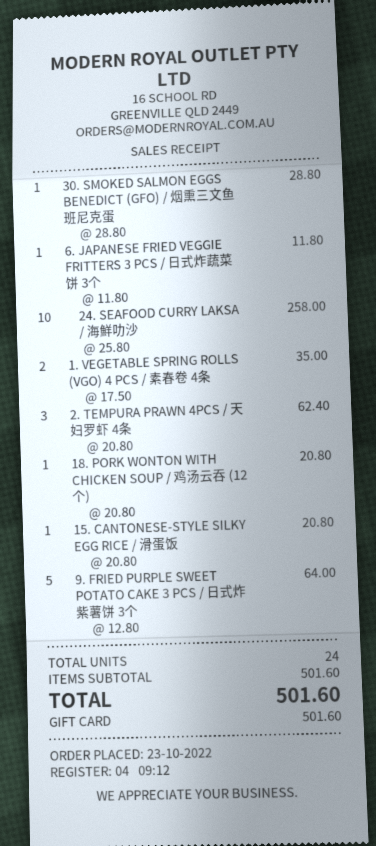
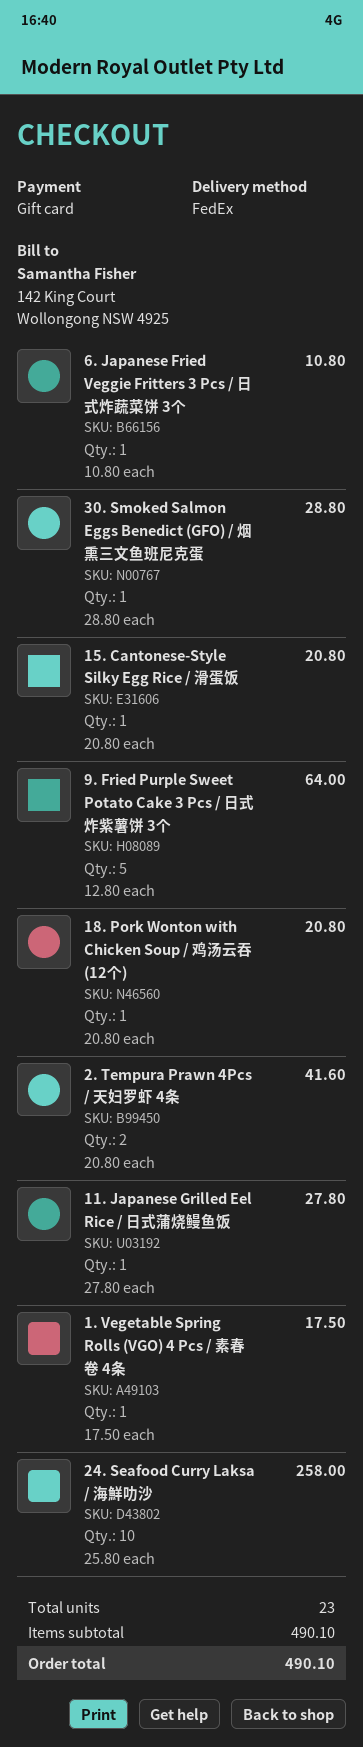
6. JAPANESE FRIED VEGGIE FRITTERS 3 PCS / 日式炸蔬菜饼 3个: 1 x 11.80 = 11.80 -> 1 x 10.80 = 10.80
1. VEGETABLE SPRING ROLLS (VGO) 4 PCS / 素春卷 4条: 2 x 17.50 = 35.00 -> 1 x 17.50 = 17.50
2. TEMPURA PRAWN 4PCS / 天妇罗虾 4条: 3 x 20.80 = 62.40 -> 2 x 20.80 = 41.60
11. Japanese Grilled Eel Rice / 日式蒲烧鳗鱼饭: none -> 1 x 27.80 = 27.80
total quantity: 24 -> 23
subtotal: 501.60 -> 490.10
total: 501.60 -> 490.10

